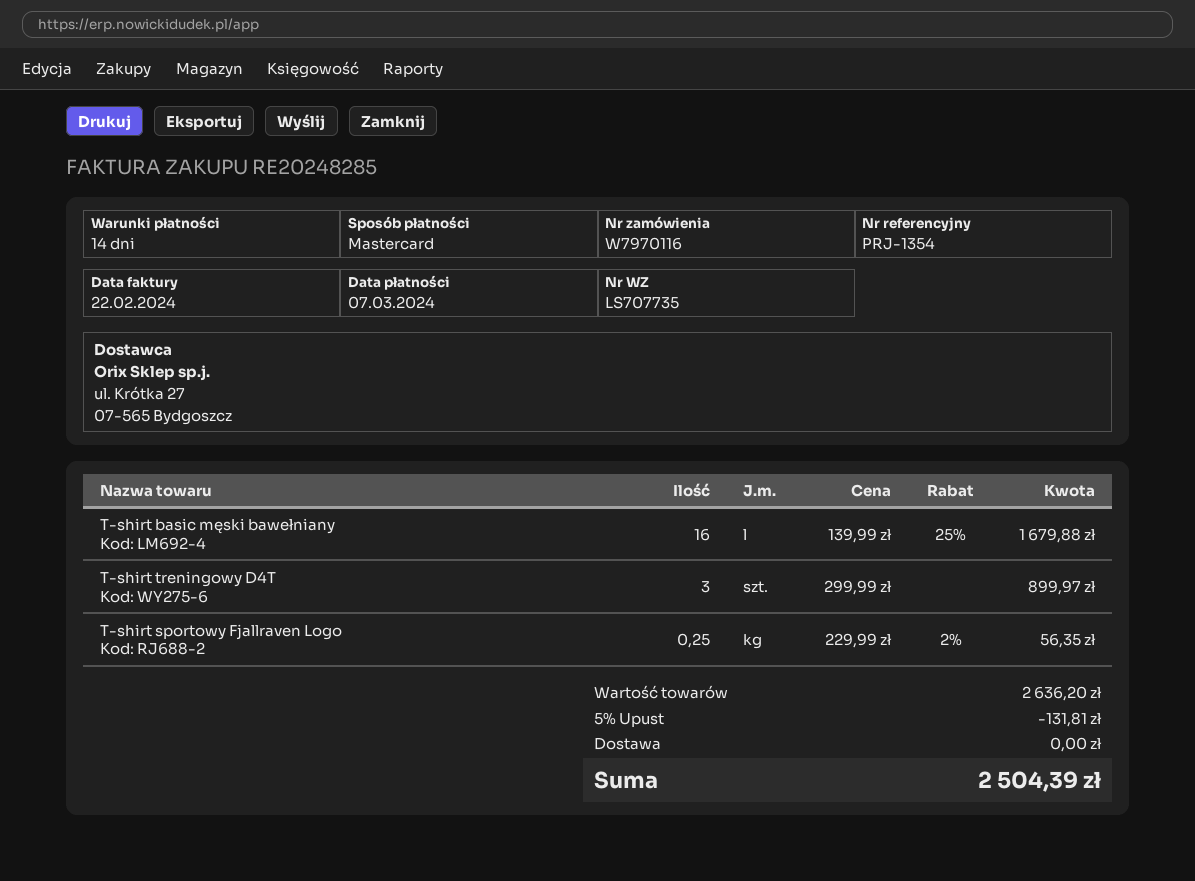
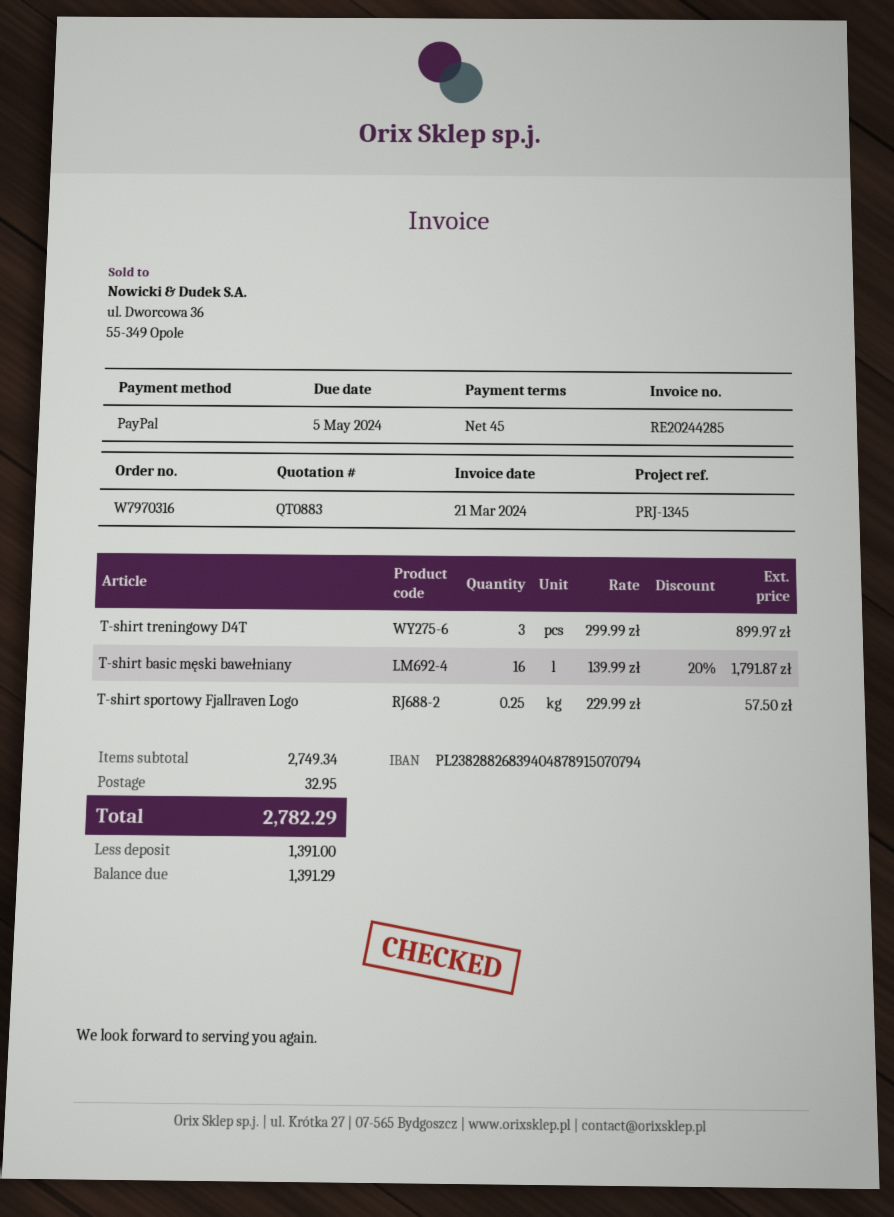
order number: W7970116 -> W7970316
invoice number: RE20248285 -> RE20244285
invoice date: 2024-02-22 -> 2024-03-21
payment terms: 14 days -> 45 days
due date: 2024-03-07 -> 2024-05-05
reference: PRJ-1354 -> PRJ-1345
payment method: Mastercard -> PayPal
T-shirt basic męski bawełniany: 16 x 139.99 - 25% = 1679.88 -> 16 x 139.99 - 20% = 1791.87
T-shirt sportowy Fjallraven Logo: 0.25 x 229.99 - 2% = 56.35 -> 0.25 x 229.99 = 57.50
subtotal: 2636.20 -> 2749.34
discount: 5% = 131.81 -> none
shipping: 0.00 -> 32.95
total: 2504.39 -> 2782.29

